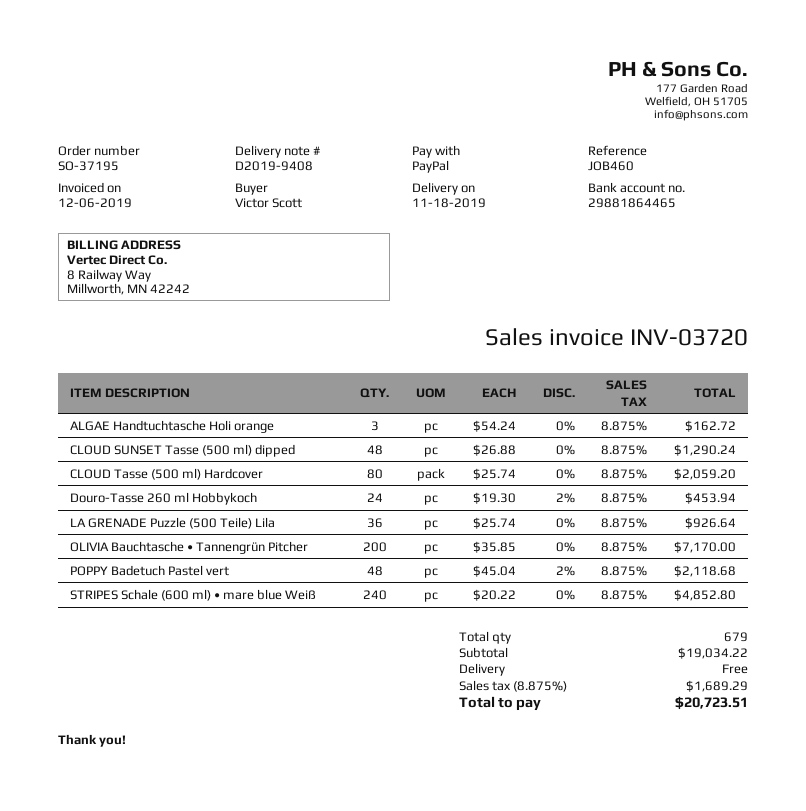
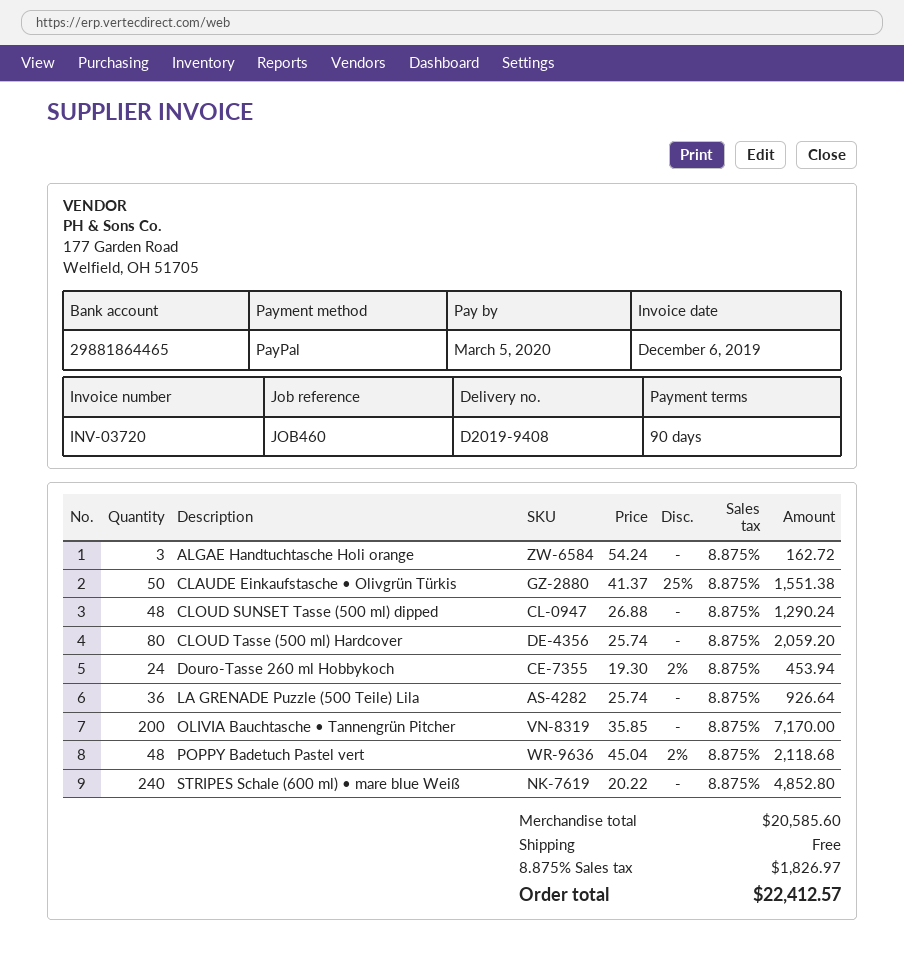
CLAUDE Einkaufstasche • Olivgrün Türkis: none -> 50 x 41.37 - 25% = 1551.38
subtotal: 19034.22 -> 20585.60
tax: 8.875% = 1689.29 -> 8.875% = 1826.97
total: 20723.51 -> 22412.57

